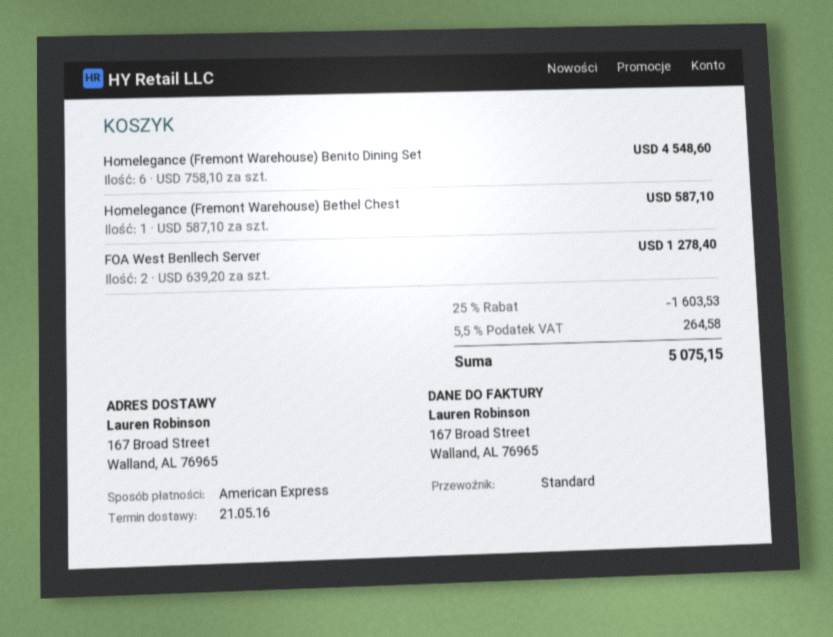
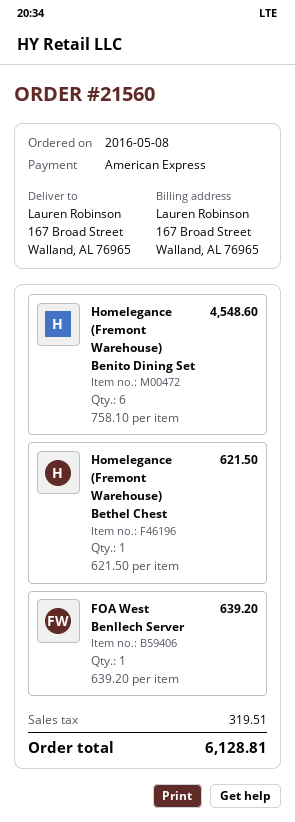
Homelegance (Fremont Warehouse) Bethel Chest: 1 x 587.10 = 587.10 -> 1 x 621.50 = 621.50
FOA West Benllech Server: 2 x 639.20 = 1278.40 -> 1 x 639.20 = 639.20
discount: 25% = 1603.53 -> none
tax: 264.58 -> 319.51
total: 5075.15 -> 6128.81

